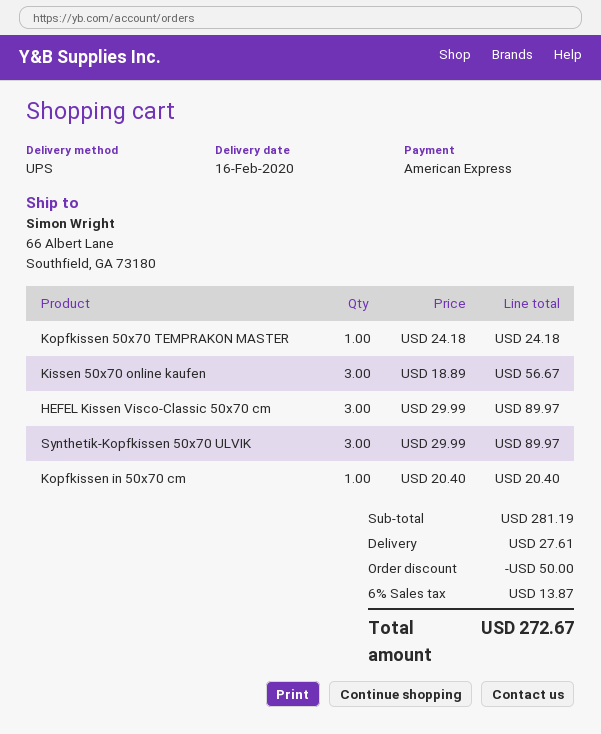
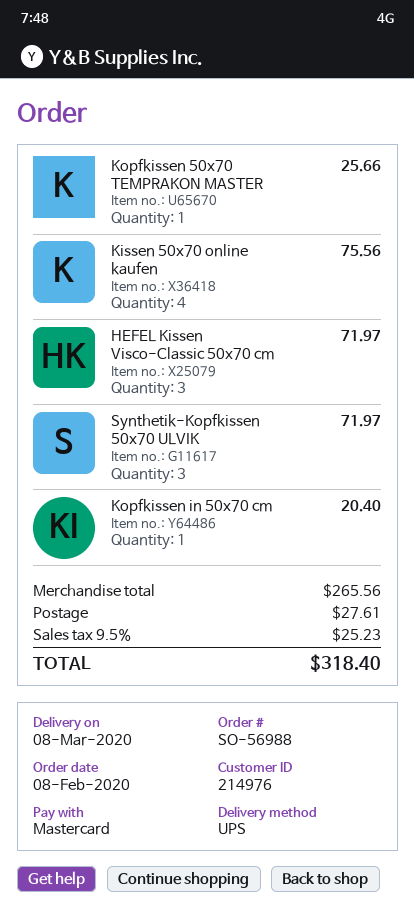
delivery date: 2020-02-16 -> 2020-03-08
payment method: American Express -> Mastercard
Kopfkissen 50x70 TEMPRAKON MASTER: 1 for 24.18 -> 1 for 25.66
Kissen 50x70 online kaufen: 3 for 56.67 -> 4 for 75.56
HEFEL Kissen Visco-Classic 50x70 cm: 3 for 89.97 -> 3 for 71.97
Synthetik-Kopfkissen 50x70 ULVIK: 3 for 89.97 -> 3 for 71.97
subtotal: 281.19 -> 265.56
discount: 50.00 -> none
tax: 6% = 13.87 -> 9.5% = 25.23
total: 272.67 -> 318.40

